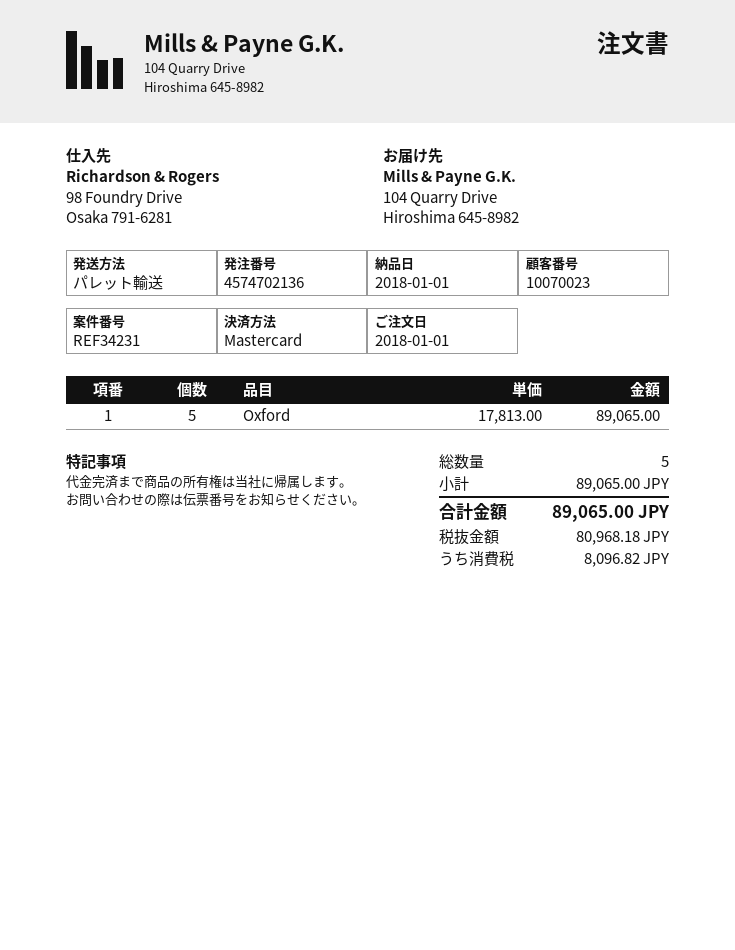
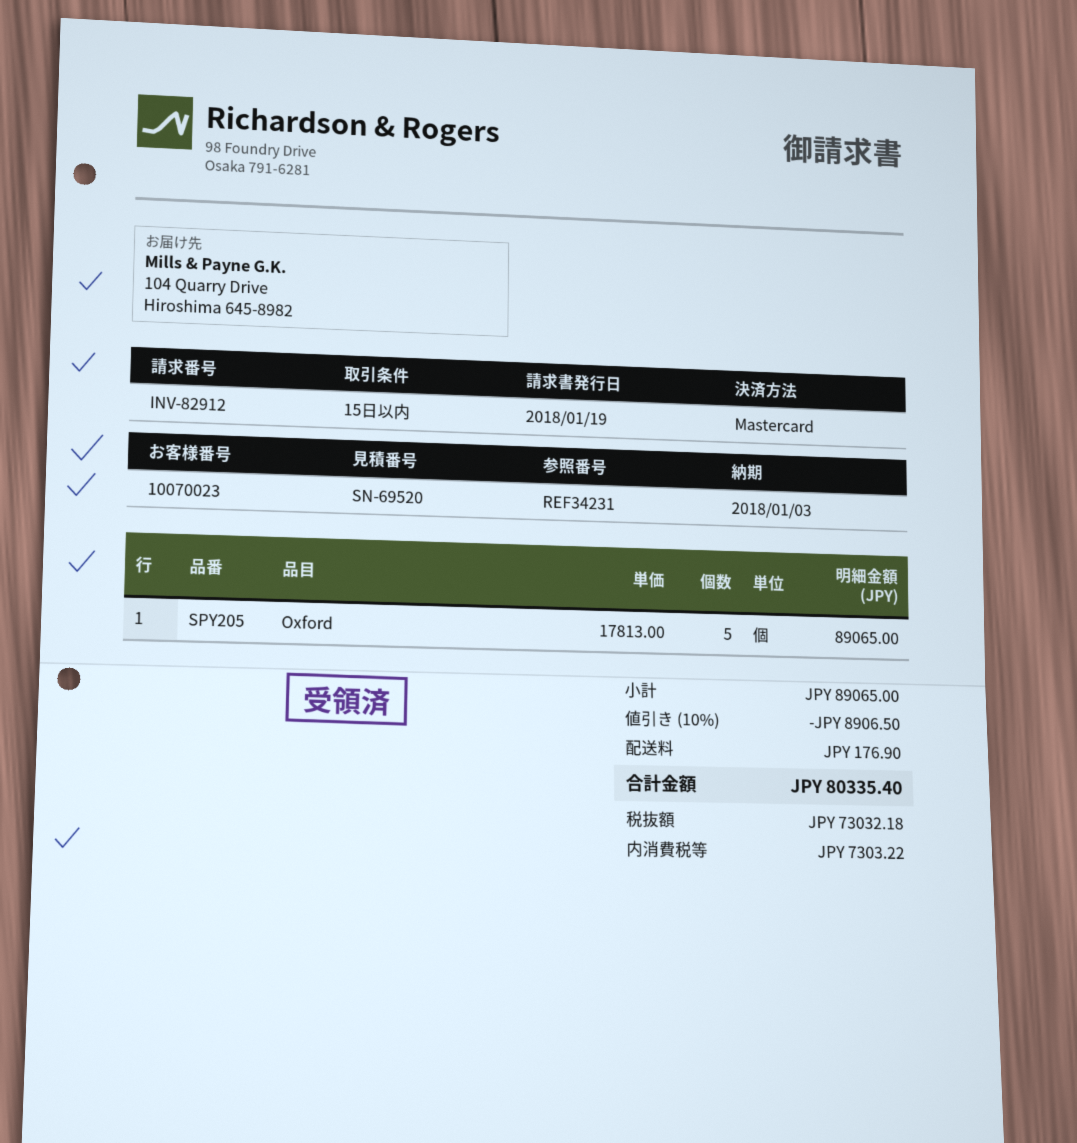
delivery date: 2018-01-01 -> 2018-01-03
discount: none -> 10% = 8906.50
shipping: none -> 176.90
net: 80968.18 -> 73032.18
tax: 8096.82 -> 7303.22
total: 89065.00 -> 80335.40

